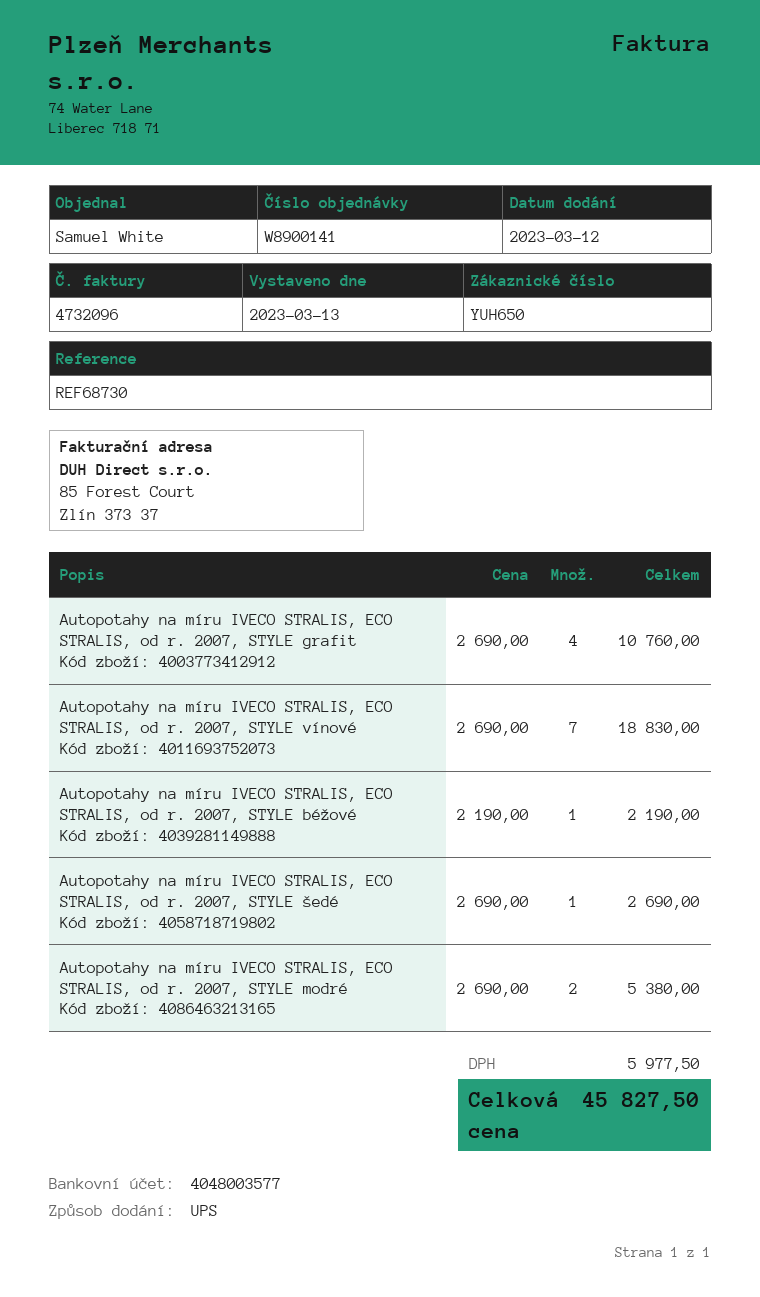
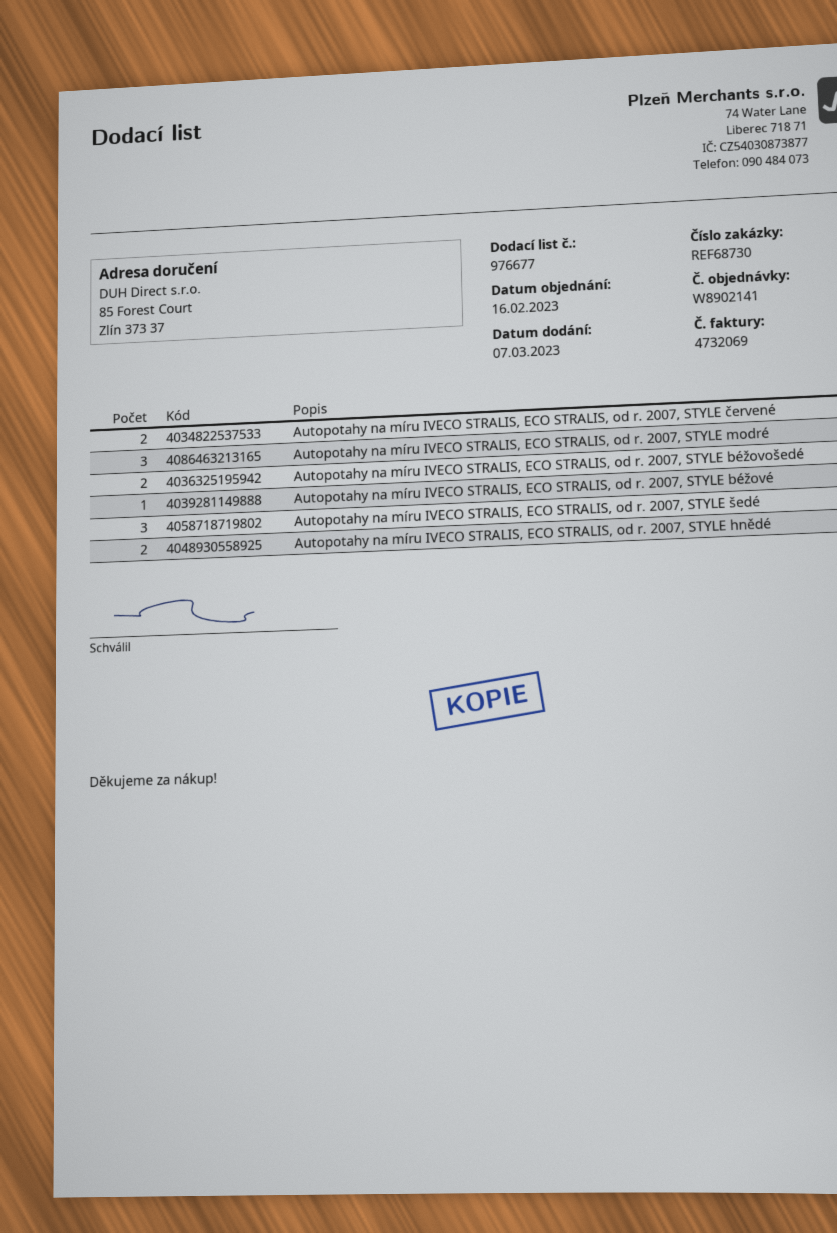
order number: W8900141 -> W8902141
delivery date: 2023-03-12 -> 2023-03-07
invoice number: 4732096 -> 4732069
Autopotahy na míru IVECO STRALIS, ECO STRALIS, od r. 2007, STYLE grafit: 4 -> none
Autopotahy na míru IVECO STRALIS, ECO STRALIS, od r. 2007, STYLE vínové: 7 -> none
Autopotahy na míru IVECO STRALIS, ECO STRALIS, od r. 2007, STYLE šedé: 1 -> 3
Autopotahy na míru IVECO STRALIS, ECO STRALIS, od r. 2007, STYLE modré: 2 -> 3
Autopotahy na míru IVECO STRALIS, ECO STRALIS, od r. 2007, STYLE červené: none -> 2
Autopotahy na míru IVECO STRALIS, ECO STRALIS, od r. 2007, STYLE béžovošedé: none -> 2
Autopotahy na míru IVECO STRALIS, ECO STRALIS, od r. 2007, STYLE hnědé: none -> 2

